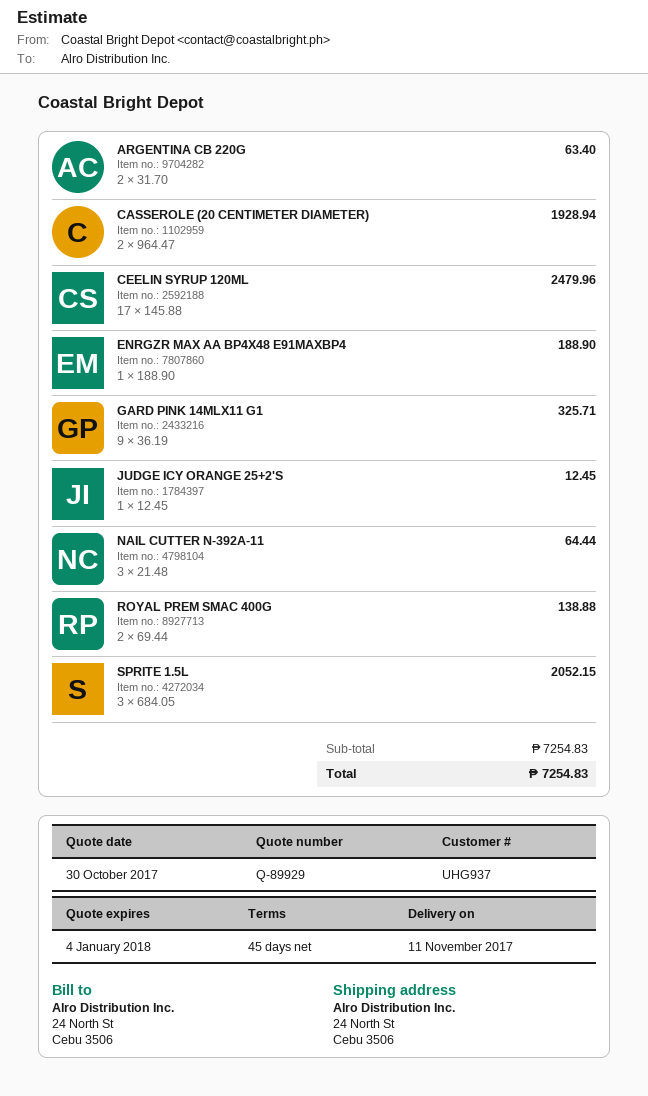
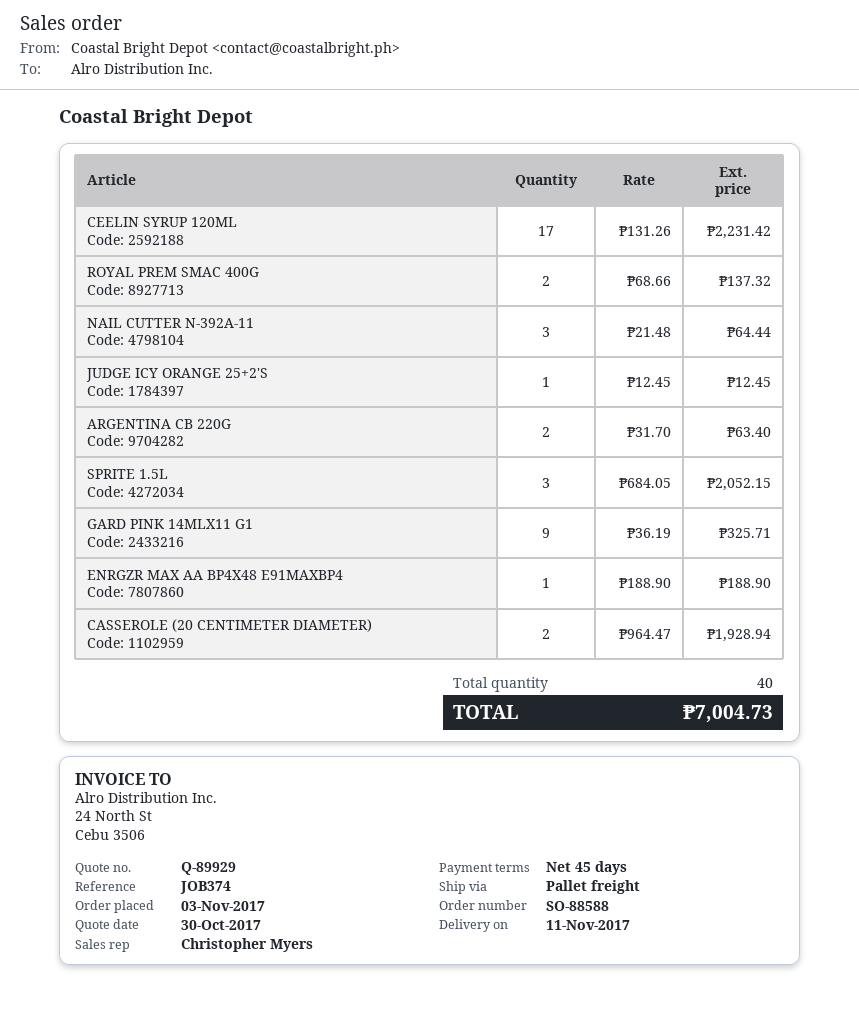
CEELIN SYRUP 120ML: 17 x 145.88 = 2479.96 -> 17 x 131.26 = 2231.42
ROYAL PREM SMAC 400G: 2 x 69.44 = 138.88 -> 2 x 68.66 = 137.32
total: 7254.83 -> 7004.73

